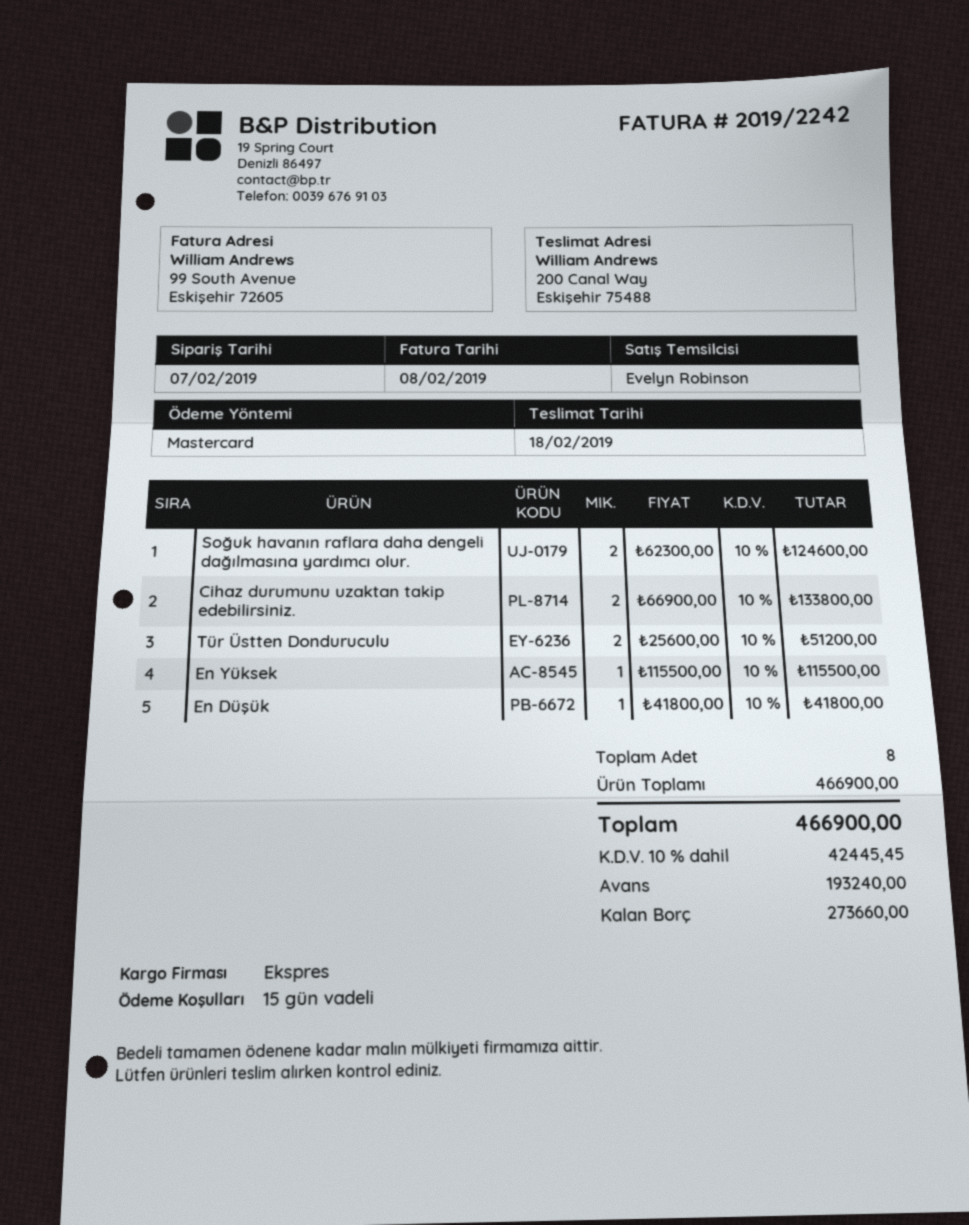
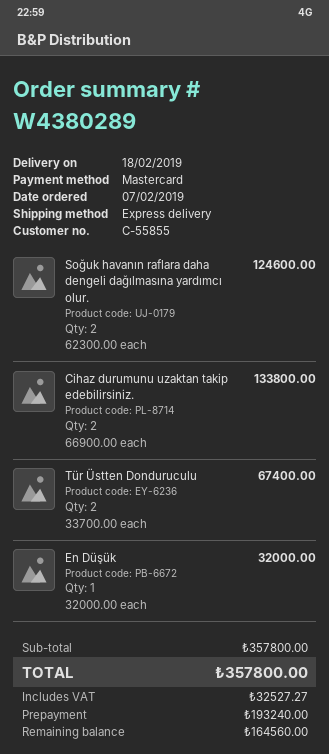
Tür Üstten Donduruculu: 2 x 25600.00 = 51200.00 -> 2 x 33700.00 = 67400.00
En Yüksek: 1 x 115500.00 = 115500.00 -> none
En Düşük: 1 x 41800.00 = 41800.00 -> 1 x 32000.00 = 32000.00
subtotal: 466900.00 -> 357800.00
tax: 42445.45 -> 32527.27
total: 466900.00 -> 357800.00
balance: 273660.00 -> 164560.00

